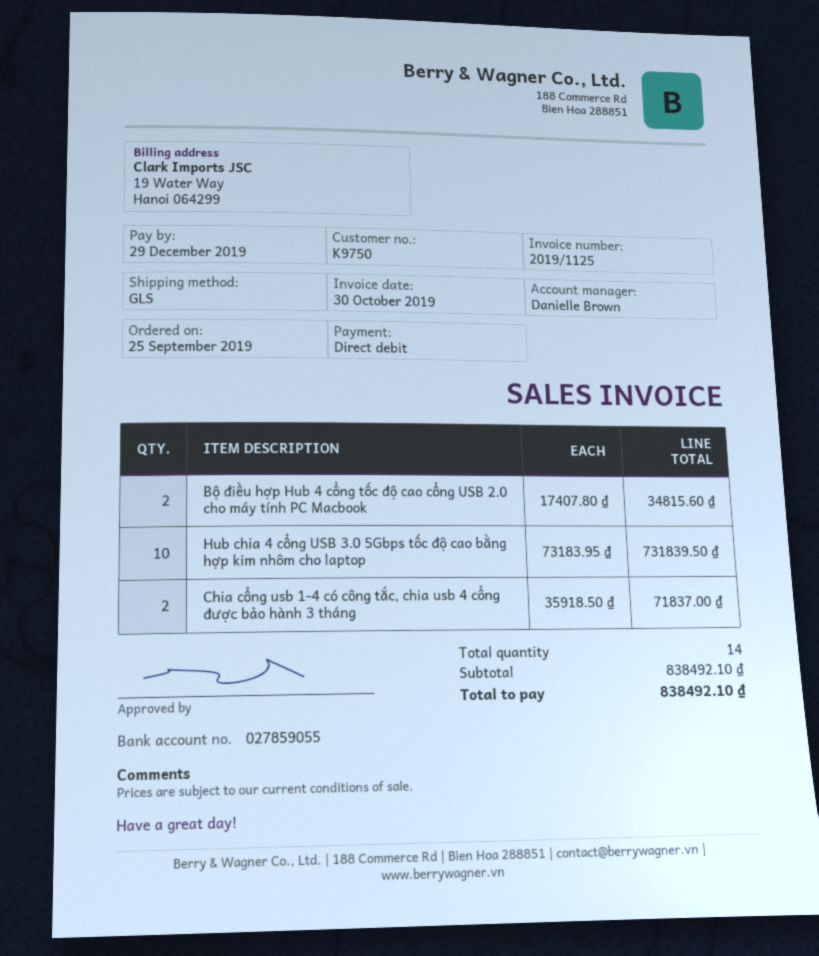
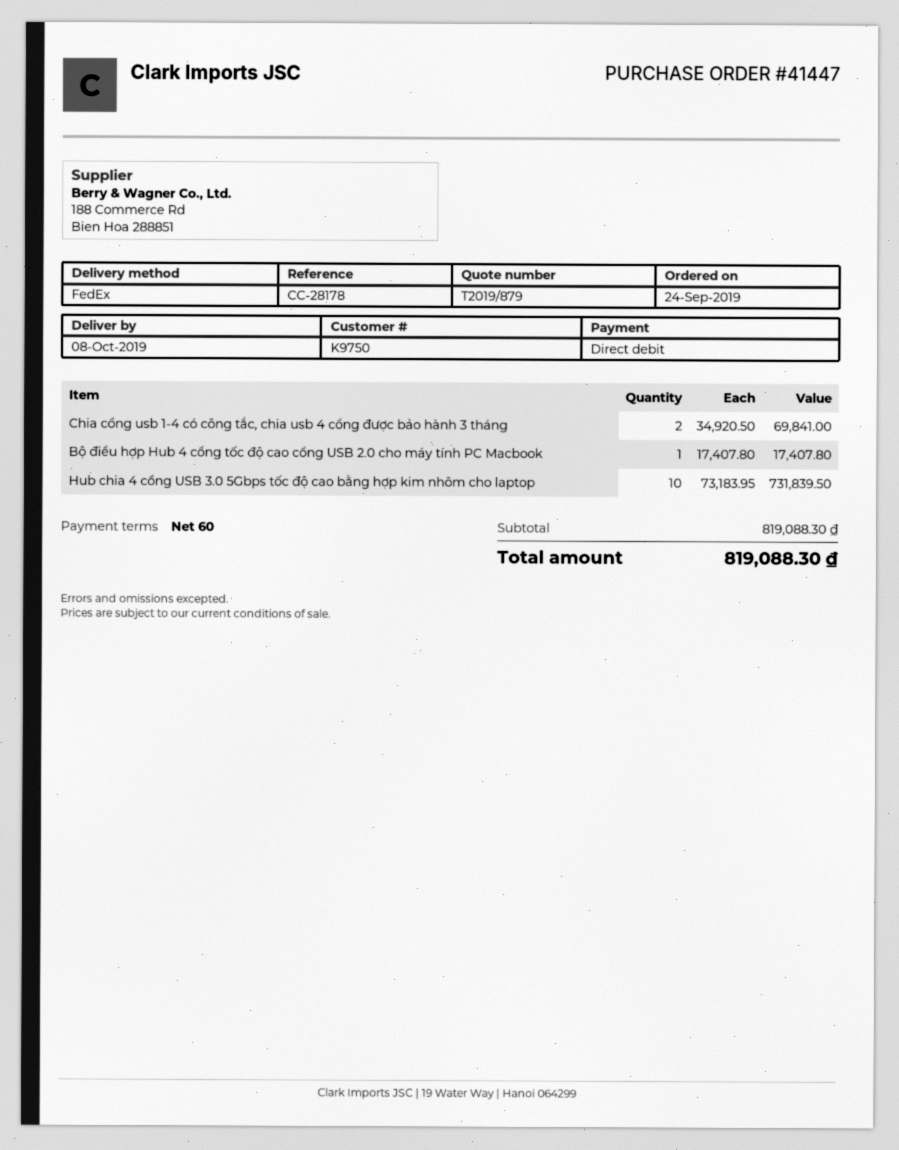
order date: 2019-09-25 -> 2019-09-24
shipping method: GLS -> FedEx
Bộ điều hợp Hub 4 cổng tốc độ cao cổng USB 2.0 cho máy tính PC Macbook: 2 x 17407.80 = 34815.60 -> 1 x 17407.80 = 17407.80
Chia cổng usb 1-4 có công tắc, chia usb 4 cổng được bảo hành 3 tháng: 2 x 35918.50 = 71837.00 -> 2 x 34920.50 = 69841.00
subtotal: 838492.10 -> 819088.30
total: 838492.10 -> 819088.30

